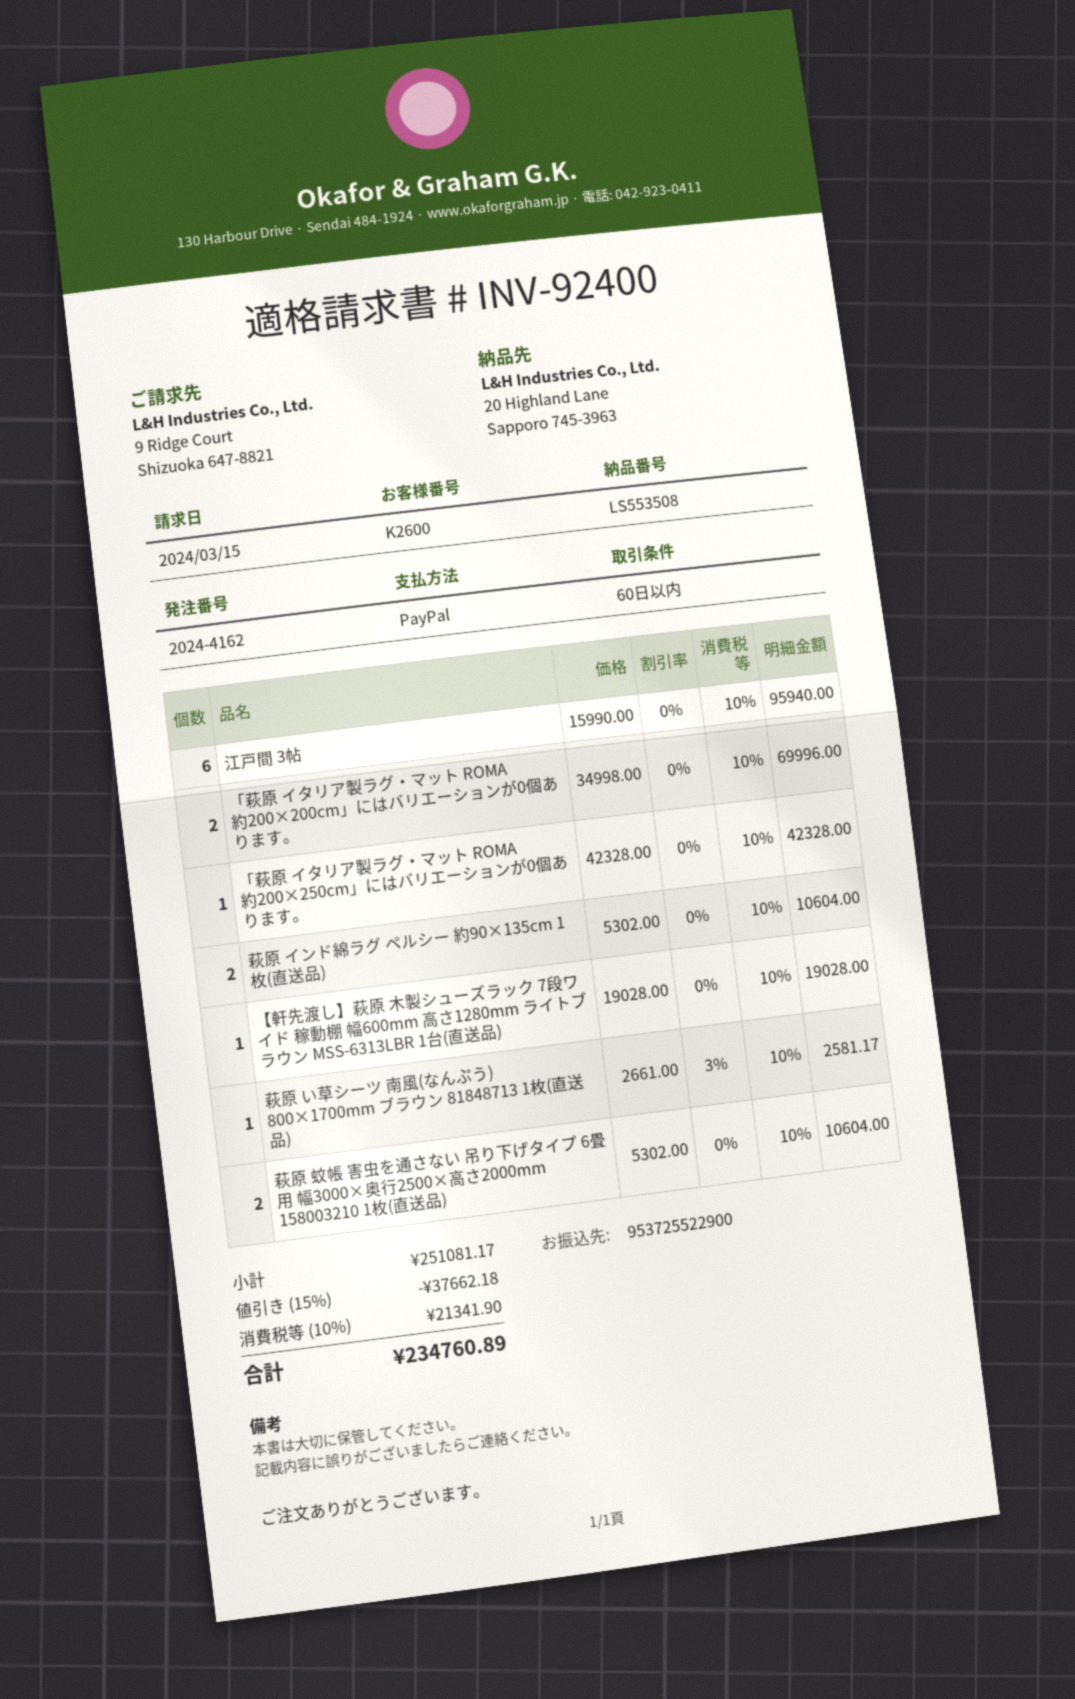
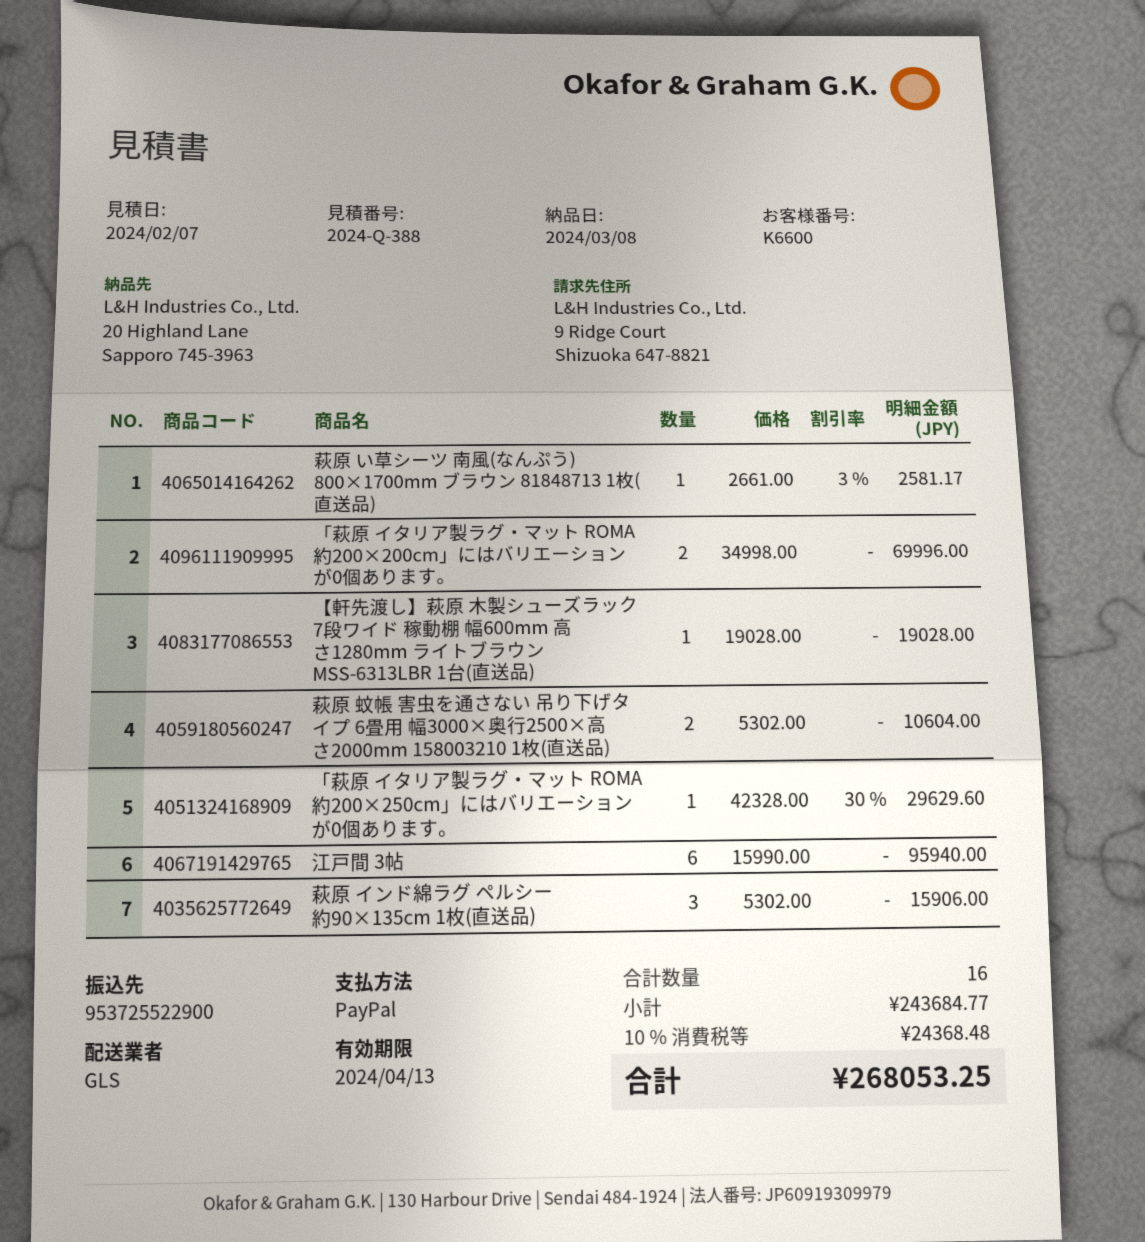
customer number: K2600 -> K6600
「萩原 イタリア製ラグ・マット ROMA 約200×250cm」にはバリエーションが0個あります。: 1 x 42328.00 = 42328.00 -> 1 x 42328.00 - 30% = 29629.60
萩原 インド綿ラグ ペルシー 約90×135cm 1枚(直送品): 2 x 5302.00 = 10604.00 -> 3 x 5302.00 = 15906.00
subtotal: 251081.17 -> 243684.77
discount: 15% = 37662.18 -> none
tax: 10% = 21341.90 -> 10% = 24368.48
total: 234760.89 -> 268053.25

